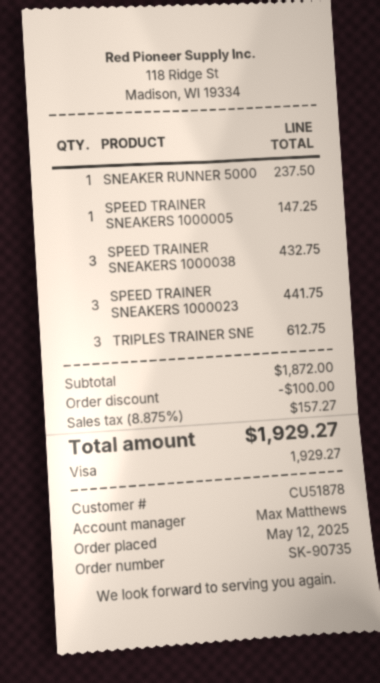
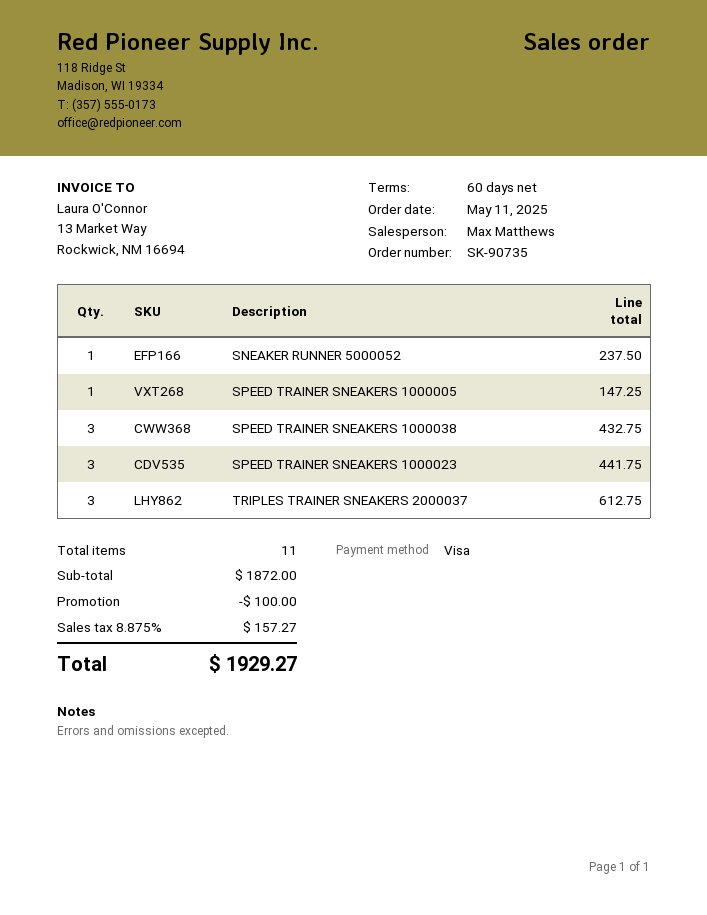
order date: 2025-05-12 -> 2025-05-11

